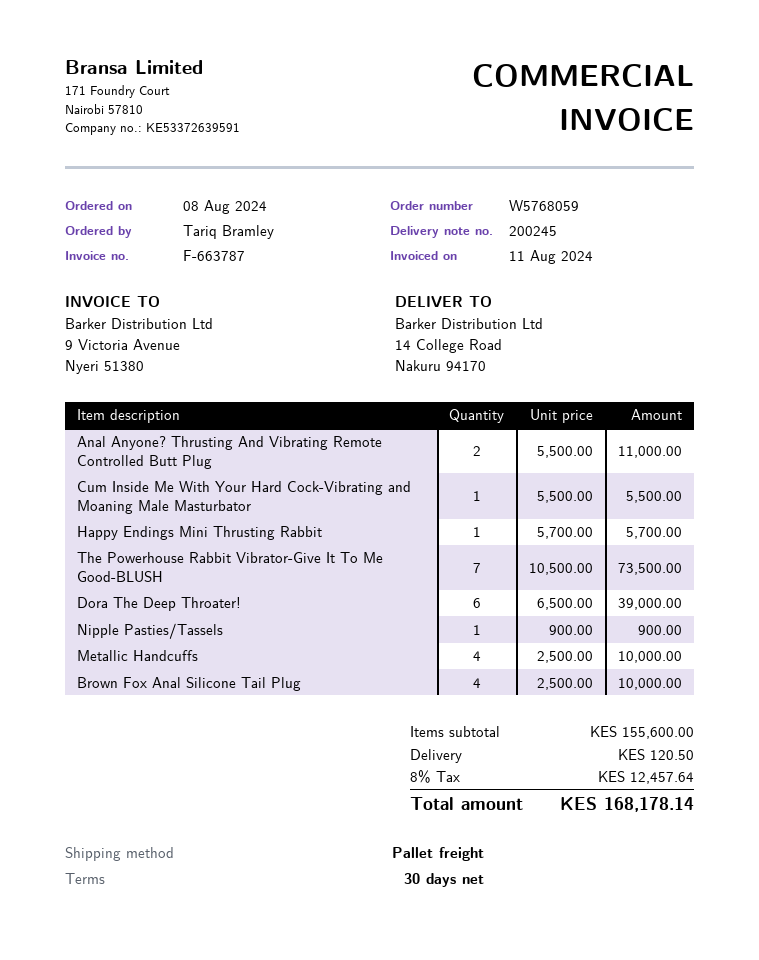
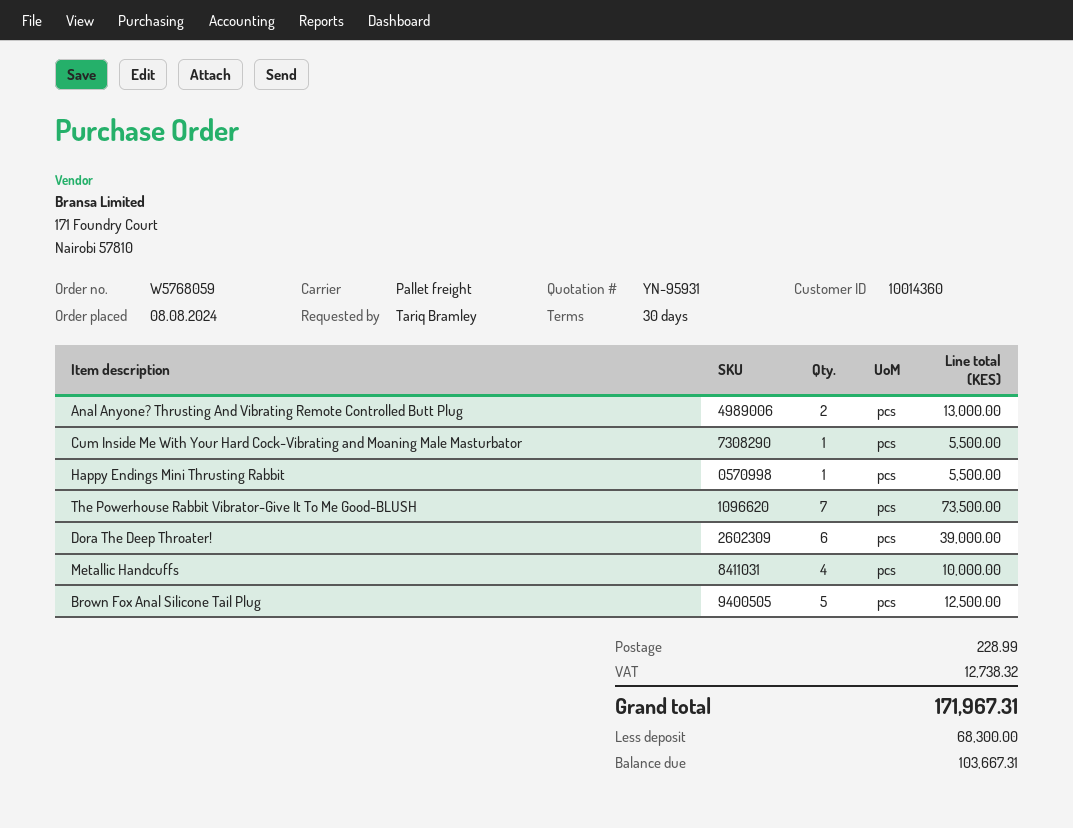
Anal Anyone? Thrusting And Vibrating Remote Controlled Butt Plug: 2 for 11000.00 -> 2 for 13000.00
Happy Endings Mini Thrusting Rabbit: 1 for 5700.00 -> 1 for 5500.00
Nipple Pasties/Tassels: 1 for 900.00 -> none
Brown Fox Anal Silicone Tail Plug: 4 for 10000.00 -> 5 for 12500.00
shipping: 120.50 -> 228.99
tax: 12457.64 -> 12738.32
total: 168178.14 -> 171967.31

